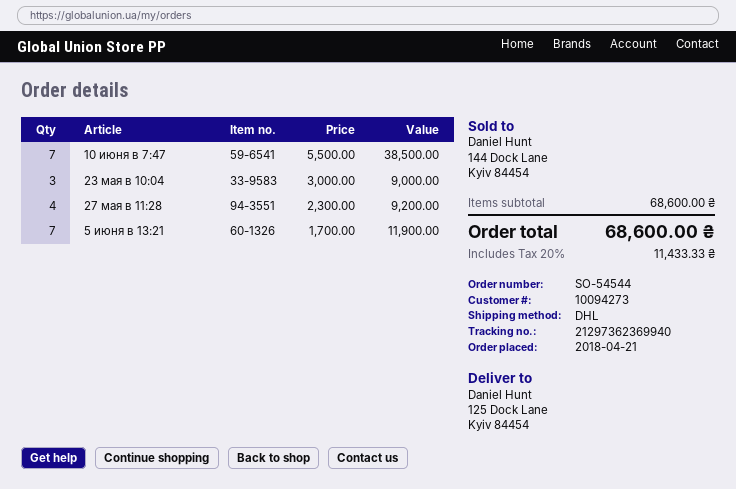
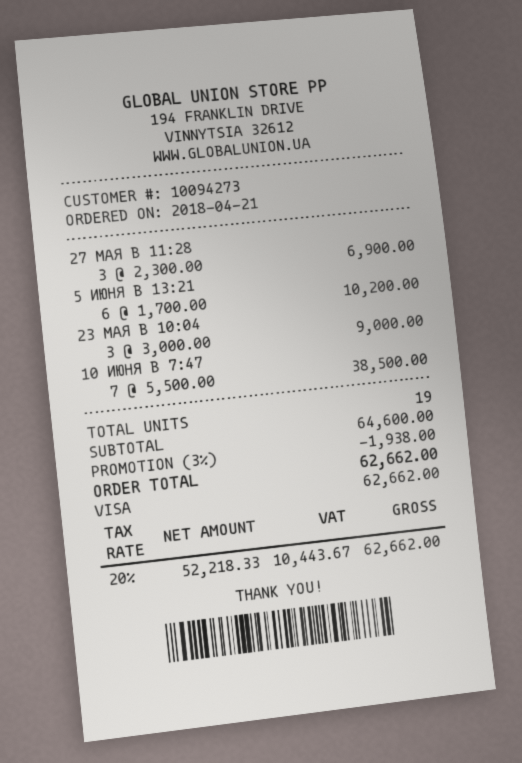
27 мая в 11:28: 4 x 2300.00 = 9200.00 -> 3 x 2300.00 = 6900.00
5 июня в 13:21: 7 x 1700.00 = 11900.00 -> 6 x 1700.00 = 10200.00
subtotal: 68600.00 -> 64600.00
discount: none -> 3% = 1938.00
tax: 20% = 11433.33 -> 20% = 10443.67
total: 68600.00 -> 62662.00

